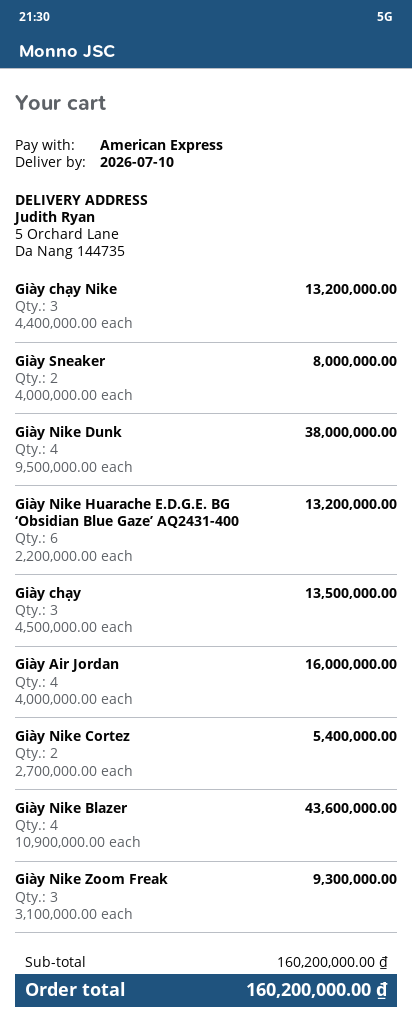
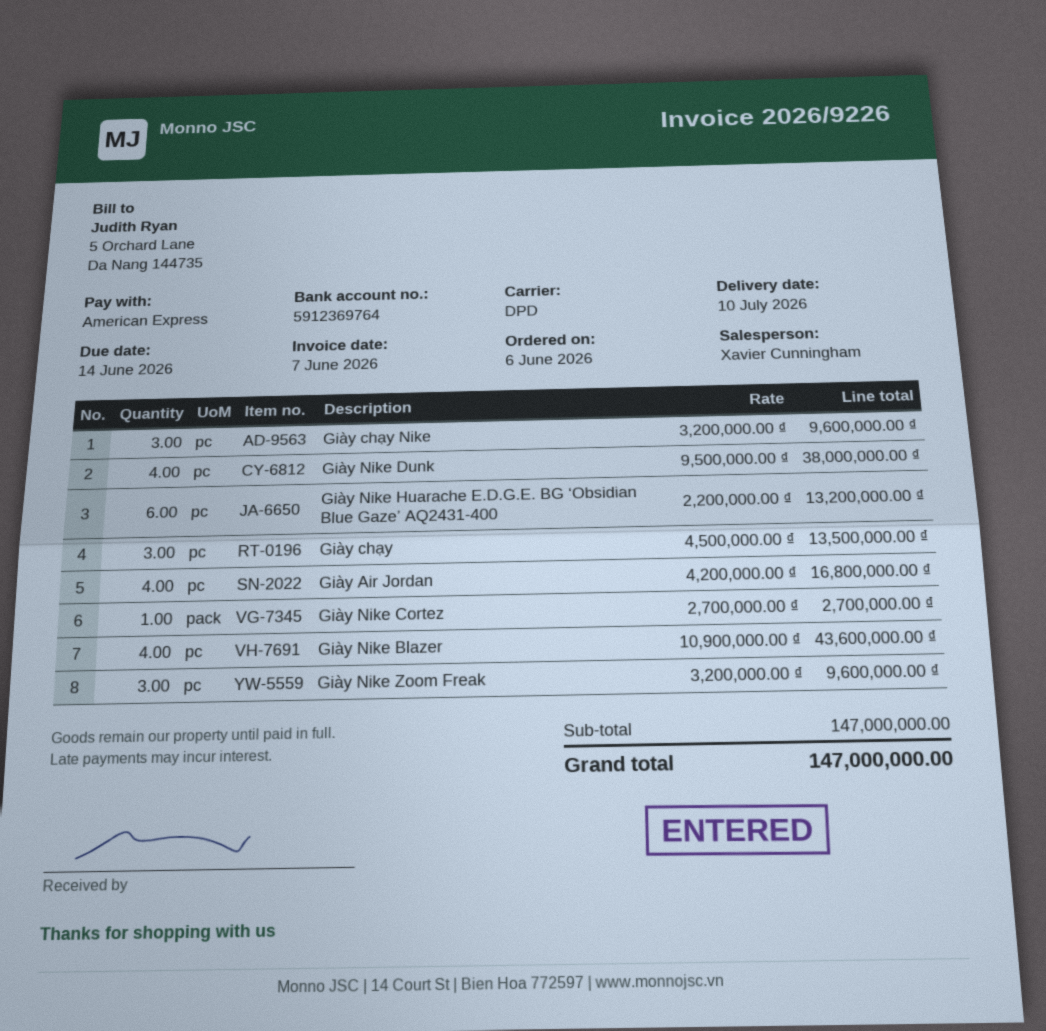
Giày chạy Nike: 3 x 4400000.00 = 13200000.00 -> 3 x 3200000.00 = 9600000.00
Giày Sneaker: 2 x 4000000.00 = 8000000.00 -> none
Giày Air Jordan: 4 x 4000000.00 = 16000000.00 -> 4 x 4200000.00 = 16800000.00
Giày Nike Cortez: 2 x 2700000.00 = 5400000.00 -> 1 x 2700000.00 = 2700000.00
Giày Nike Zoom Freak: 3 x 3100000.00 = 9300000.00 -> 3 x 3200000.00 = 9600000.00
subtotal: 160200000.00 -> 147000000.00
total: 160200000.00 -> 147000000.00

